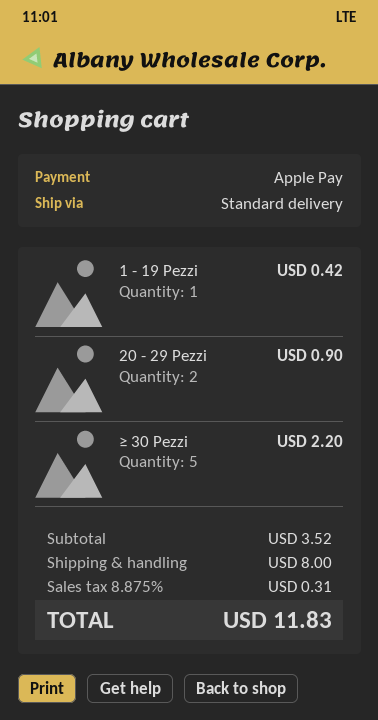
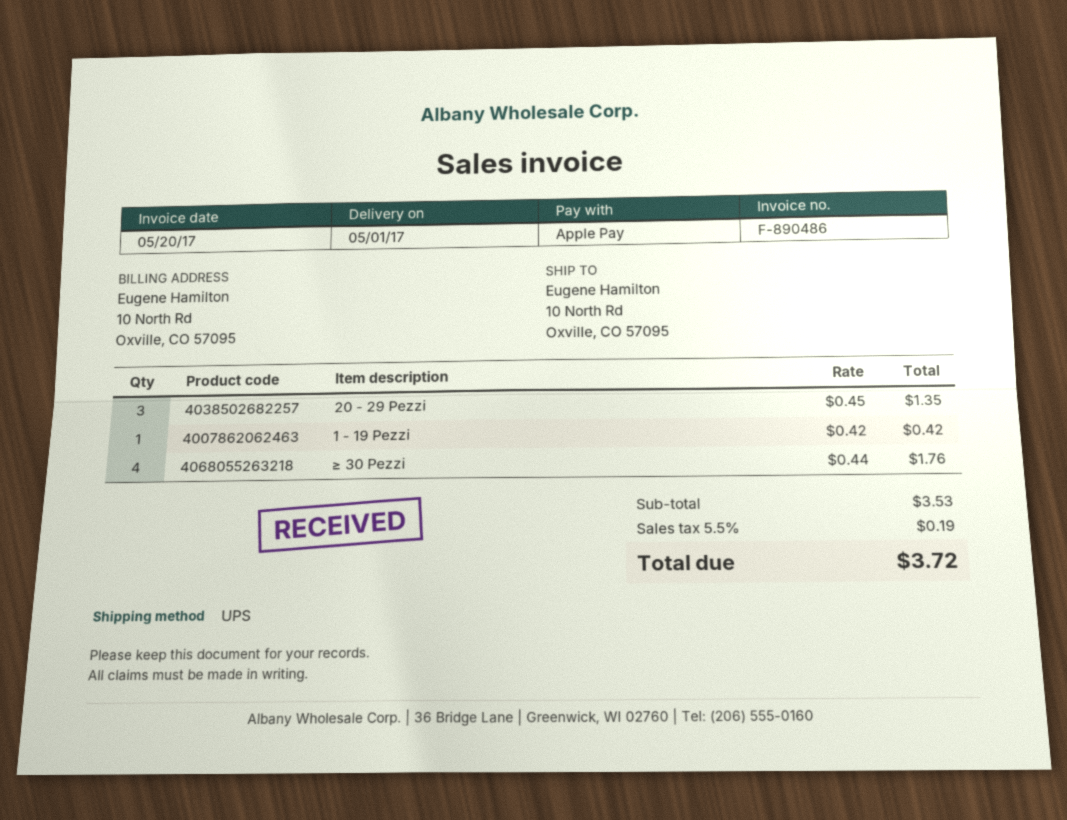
shipping method: standard -> UPS
20 - 29 Pezzi: 2 for 0.90 -> 3 for 1.35
≥ 30 Pezzi: 5 for 2.20 -> 4 for 1.76
subtotal: 3.52 -> 3.53
shipping: 8.00 -> none
tax: 8.875% = 0.31 -> 5.5% = 0.19
total: 11.83 -> 3.72

